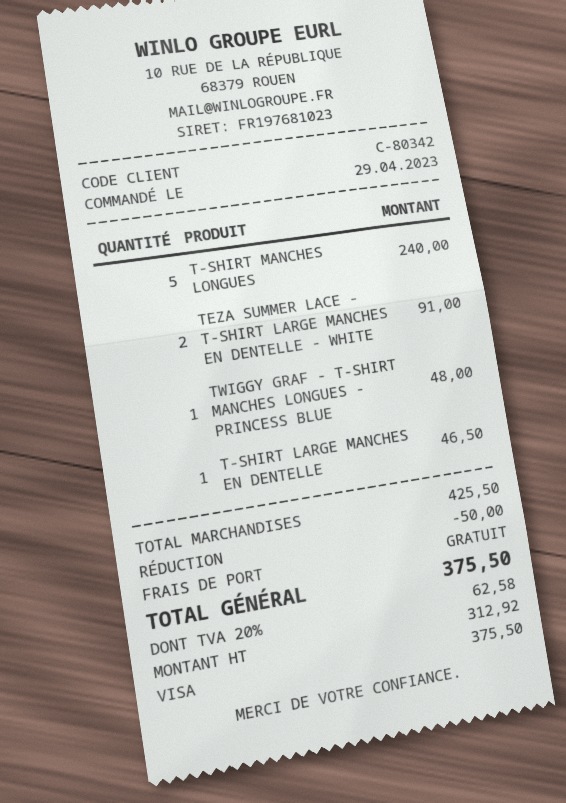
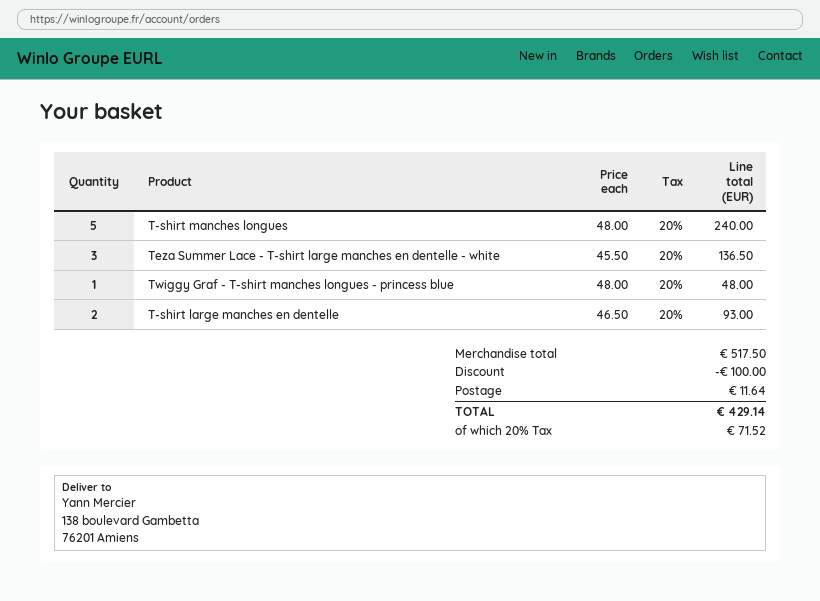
TEZA SUMMER LACE - T-SHIRT LARGE MANCHES EN DENTELLE - WHITE: 2 for 91.00 -> 3 for 136.50
T-SHIRT LARGE MANCHES EN DENTELLE: 1 for 46.50 -> 2 for 93.00
subtotal: 425.50 -> 517.50
discount: 50.00 -> 100.00
shipping: 0.00 -> 11.64
tax: 20% = 62.58 -> 20% = 71.52
total: 375.50 -> 429.14

